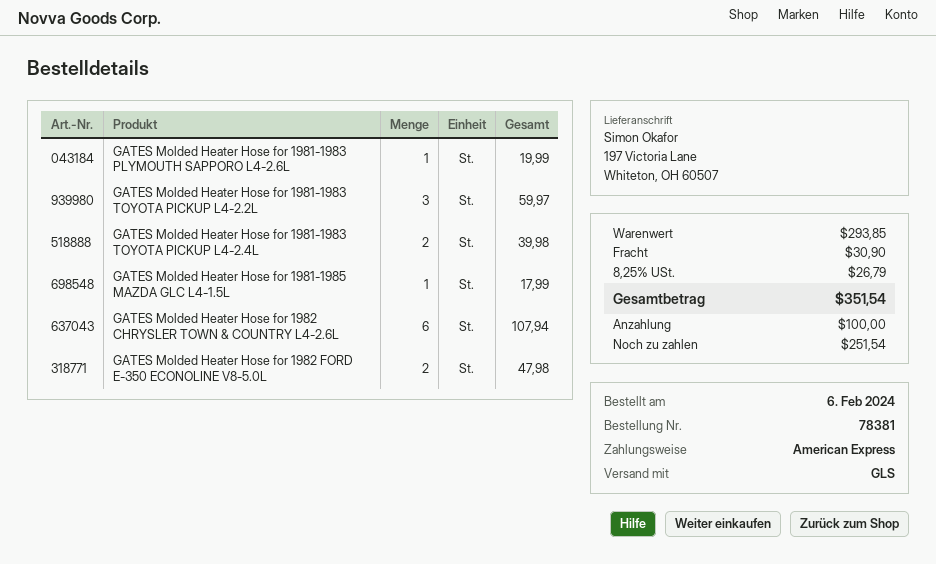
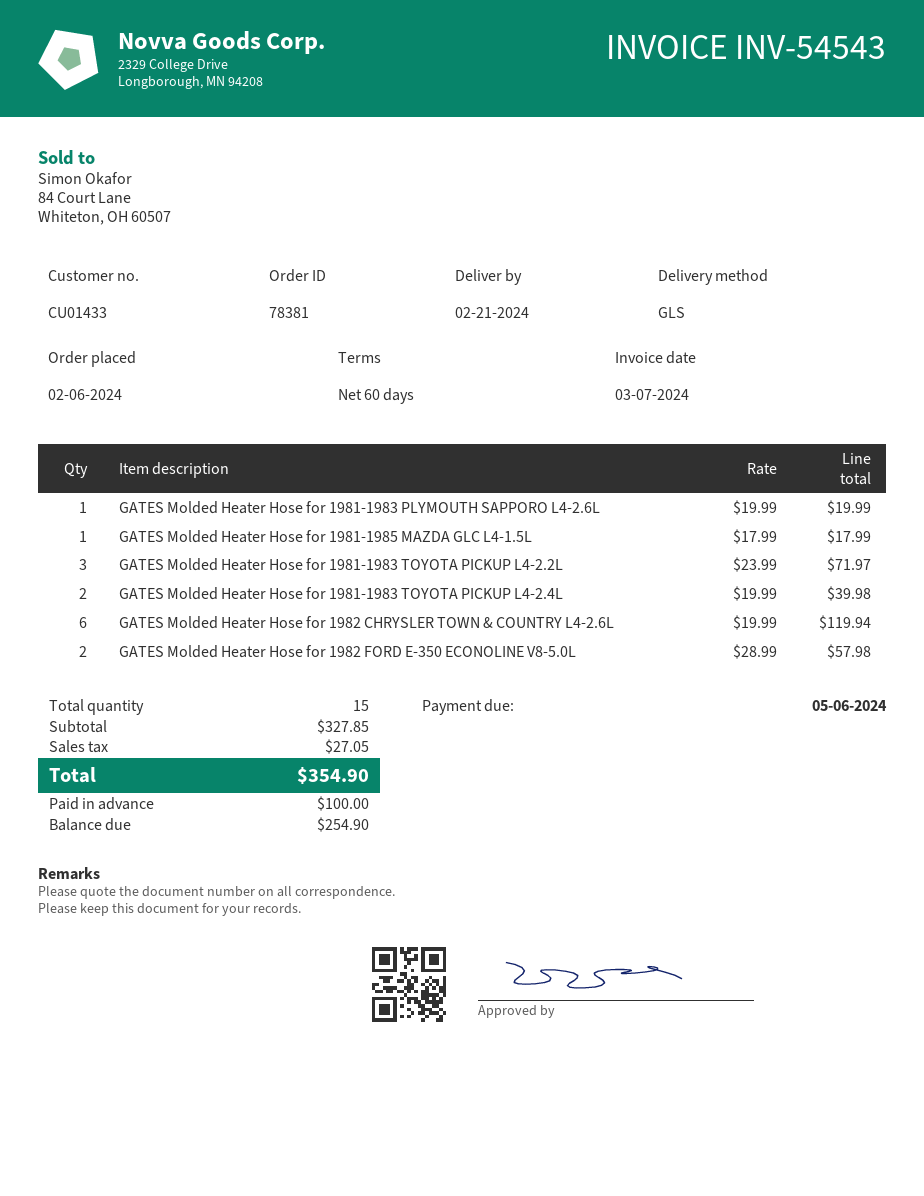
GATES Molded Heater Hose for 1981-1983 TOYOTA PICKUP L4-2.2L: 3 for 59.97 -> 3 for 71.97
GATES Molded Heater Hose for 1982 CHRYSLER TOWN & COUNTRY L4-2.6L: 6 for 107.94 -> 6 for 119.94
GATES Molded Heater Hose for 1982 FORD E-350 ECONOLINE V8-5.0L: 2 for 47.98 -> 2 for 57.98
subtotal: 293.85 -> 327.85
shipping: 30.90 -> none
tax: 26.79 -> 27.05
total: 351.54 -> 354.90
balance: 251.54 -> 254.90

